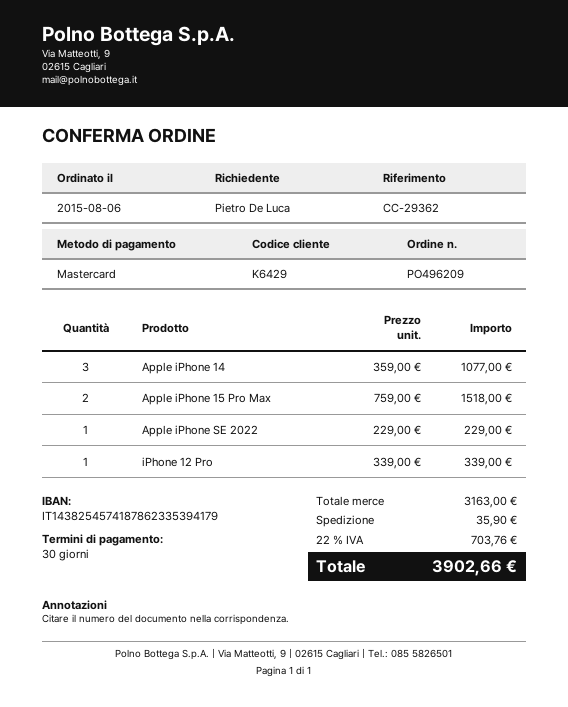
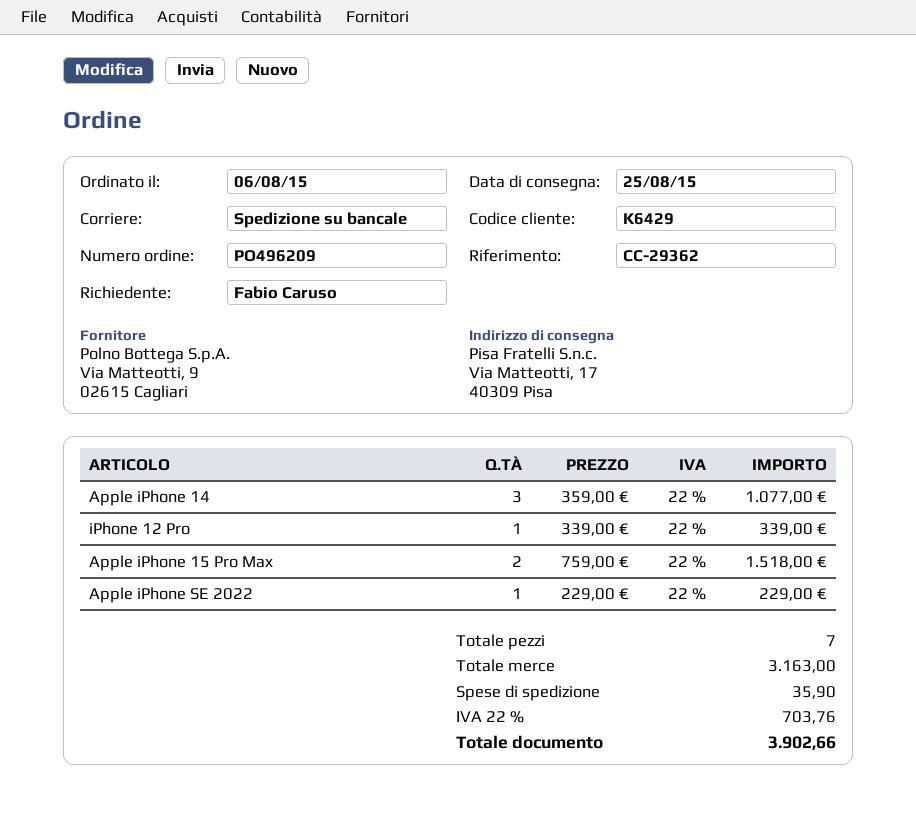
ordered by: Pietro De Luca -> Fabio Caruso

